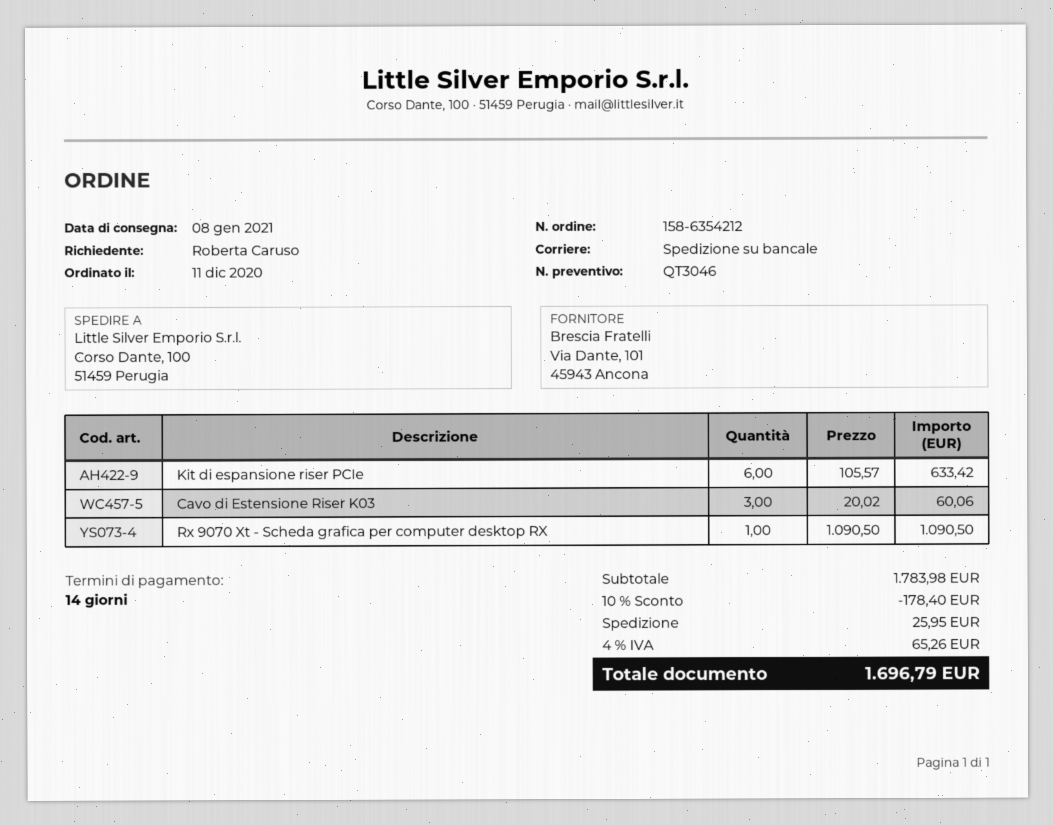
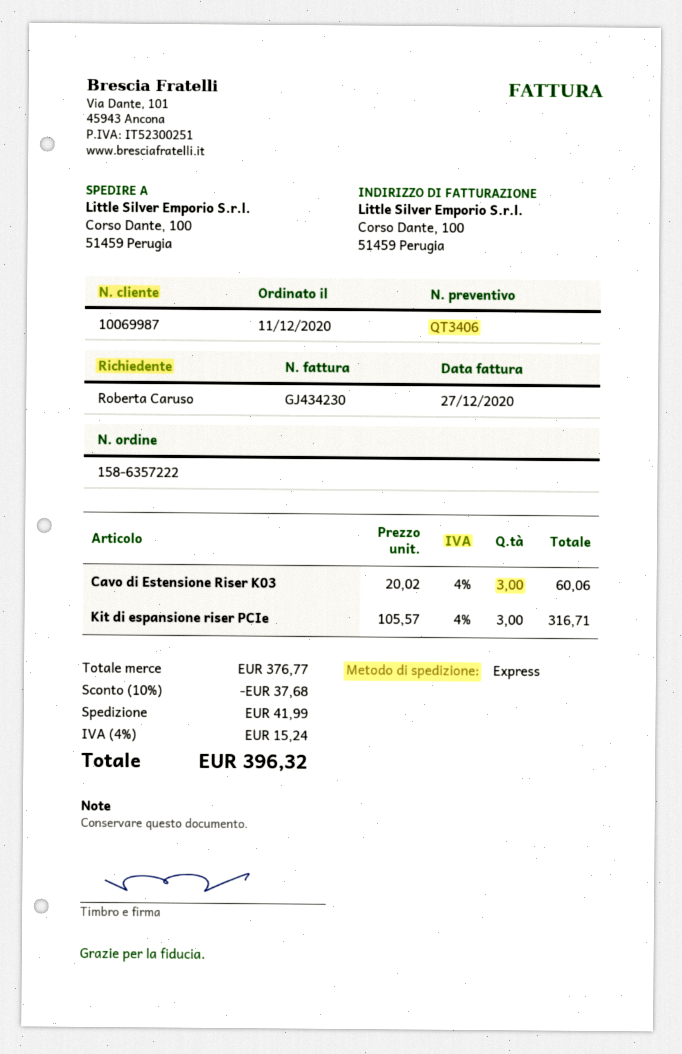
quote number: QT3046 -> QT3406
order number: 158-6354212 -> 158-6357222
shipping method: pallet freight -> express
Kit di espansione riser PCIe: 6 x 105.57 = 633.42 -> 3 x 105.57 = 316.71
Rx 9070 Xt - Scheda grafica per computer desktop RX: 1 x 1090.50 = 1090.50 -> none
subtotal: 1783.98 -> 376.77
discount: 10% = 178.40 -> 10% = 37.68
shipping: 25.95 -> 41.99
tax: 4% = 65.26 -> 4% = 15.24
total: 1696.79 -> 396.32

